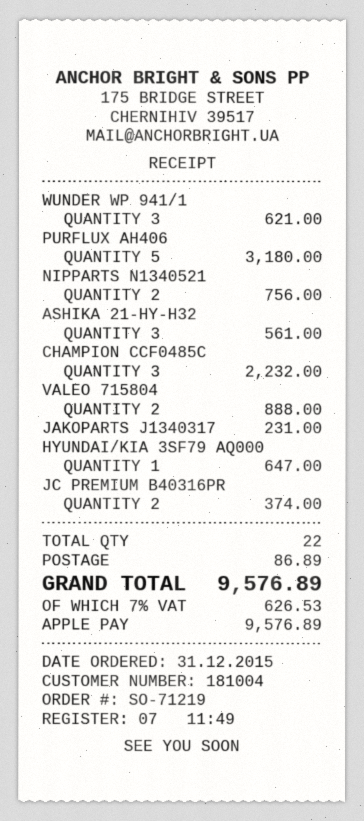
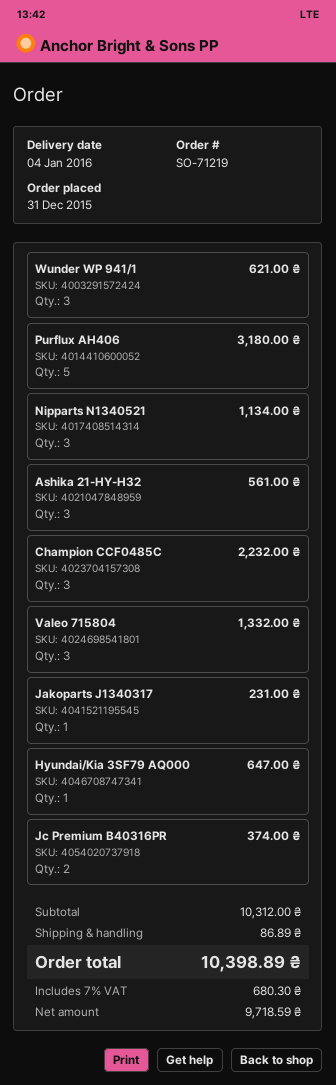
NIPPARTS N1340521: 2 for 756.00 -> 3 for 1134.00
VALEO 715804: 2 for 888.00 -> 3 for 1332.00
tax: 7% = 626.53 -> 7% = 680.30
total: 9576.89 -> 10398.89

